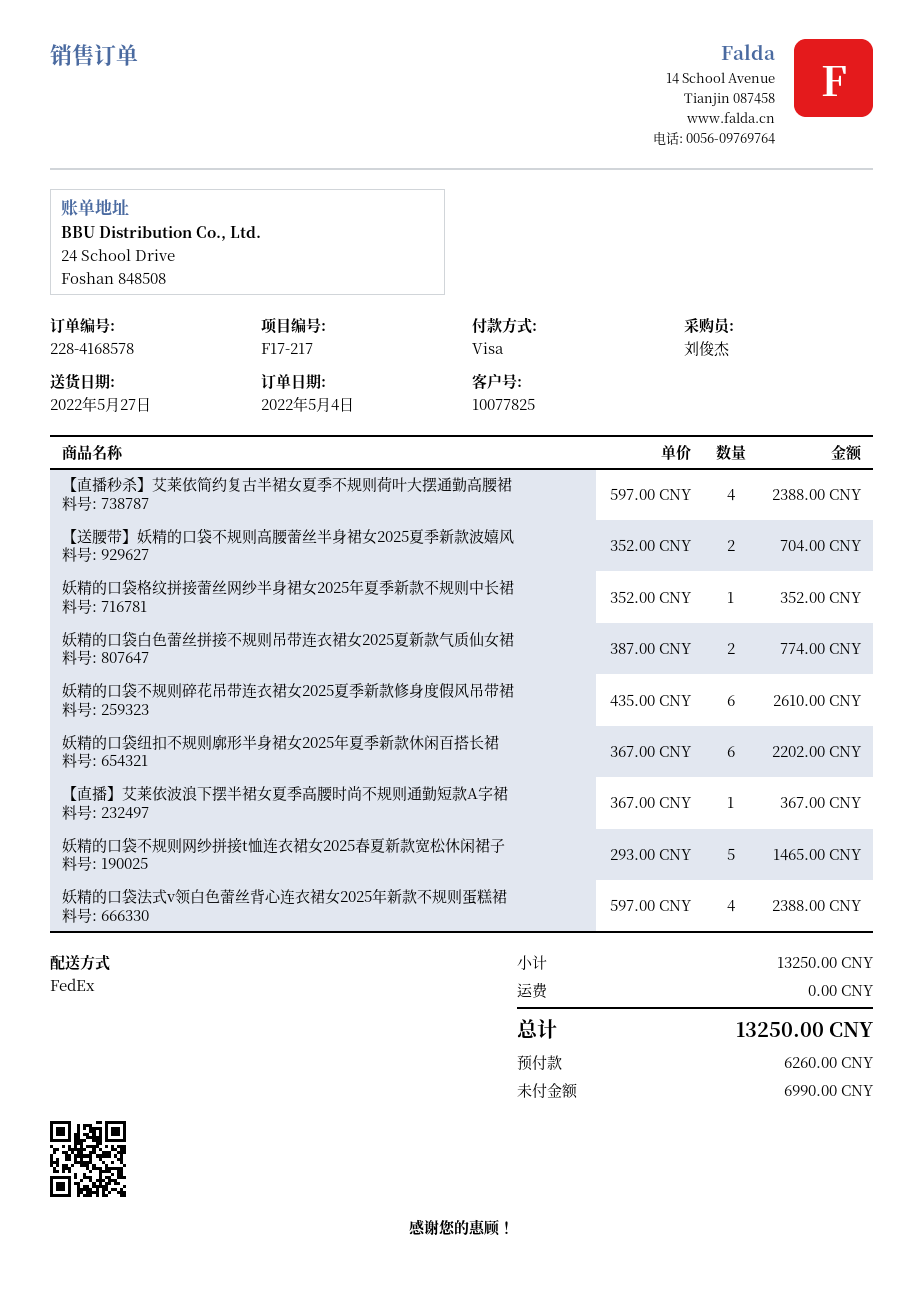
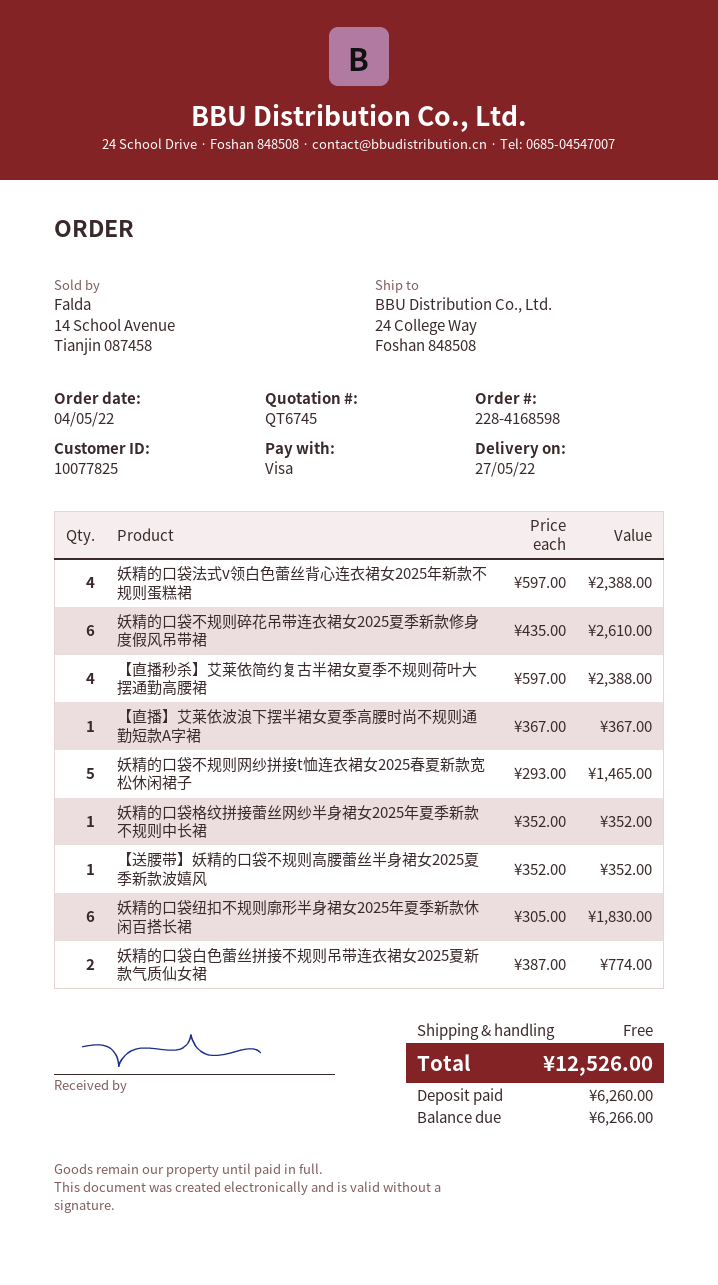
order number: 228-4168578 -> 228-4168598
【送腰带】妖精的口袋不规则高腰蕾丝半身裙女2025夏季新款波嬉风: 2 x 352.00 = 704.00 -> 1 x 352.00 = 352.00
妖精的口袋纽扣不规则廓形半身裙女2025年夏季新款休闲百搭长裙: 6 x 367.00 = 2202.00 -> 6 x 305.00 = 1830.00
total: 13250.00 -> 12526.00
balance: 6990.00 -> 6266.00

